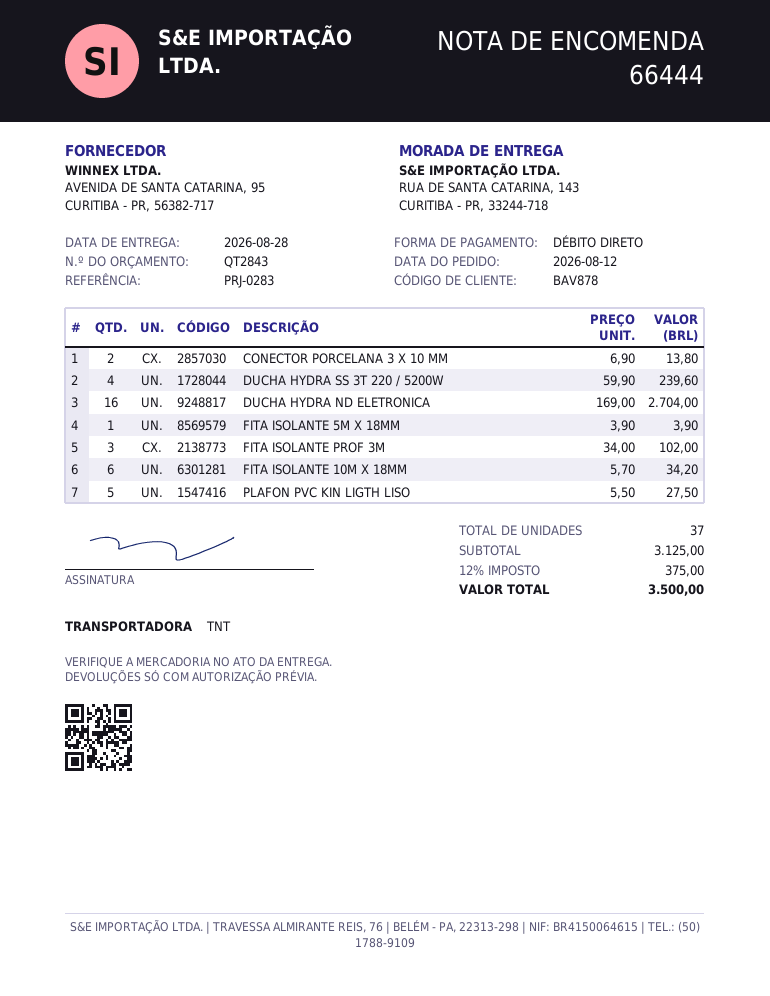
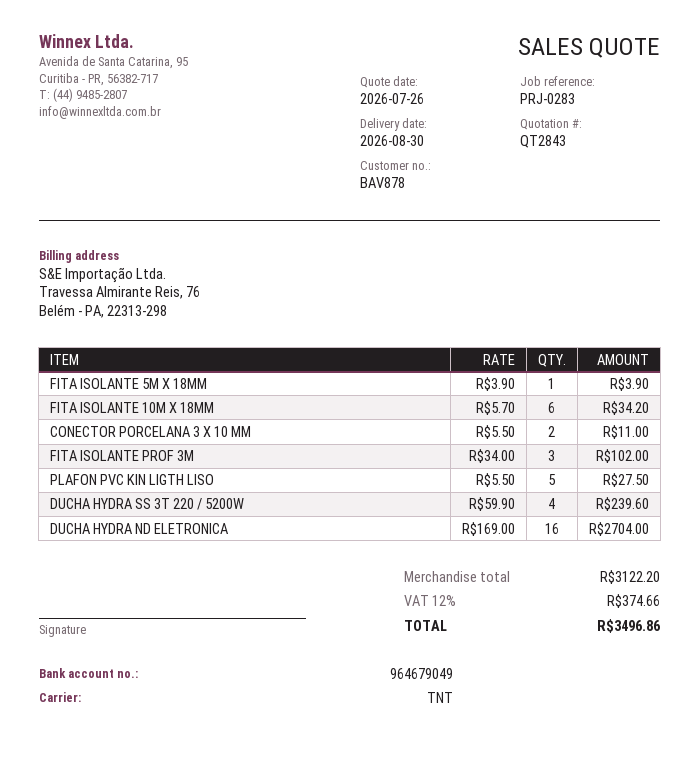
delivery date: 2026-08-28 -> 2026-08-30
CONECTOR PORCELANA 3 X 10 MM: 2 x 6.90 = 13.80 -> 2 x 5.50 = 11.00
subtotal: 3125.00 -> 3122.20
tax: 12% = 375.00 -> 12% = 374.66
total: 3500.00 -> 3496.86

